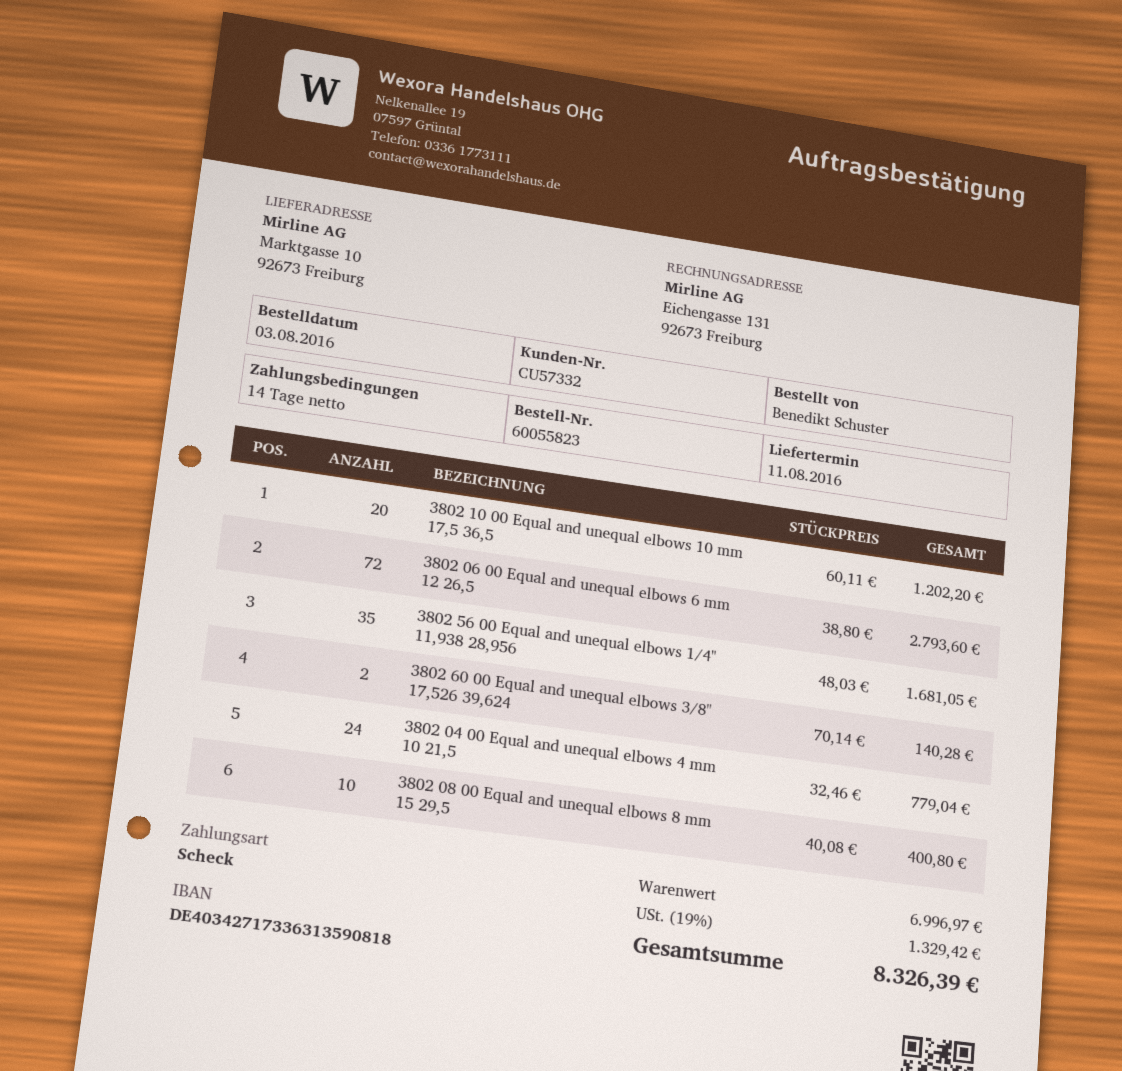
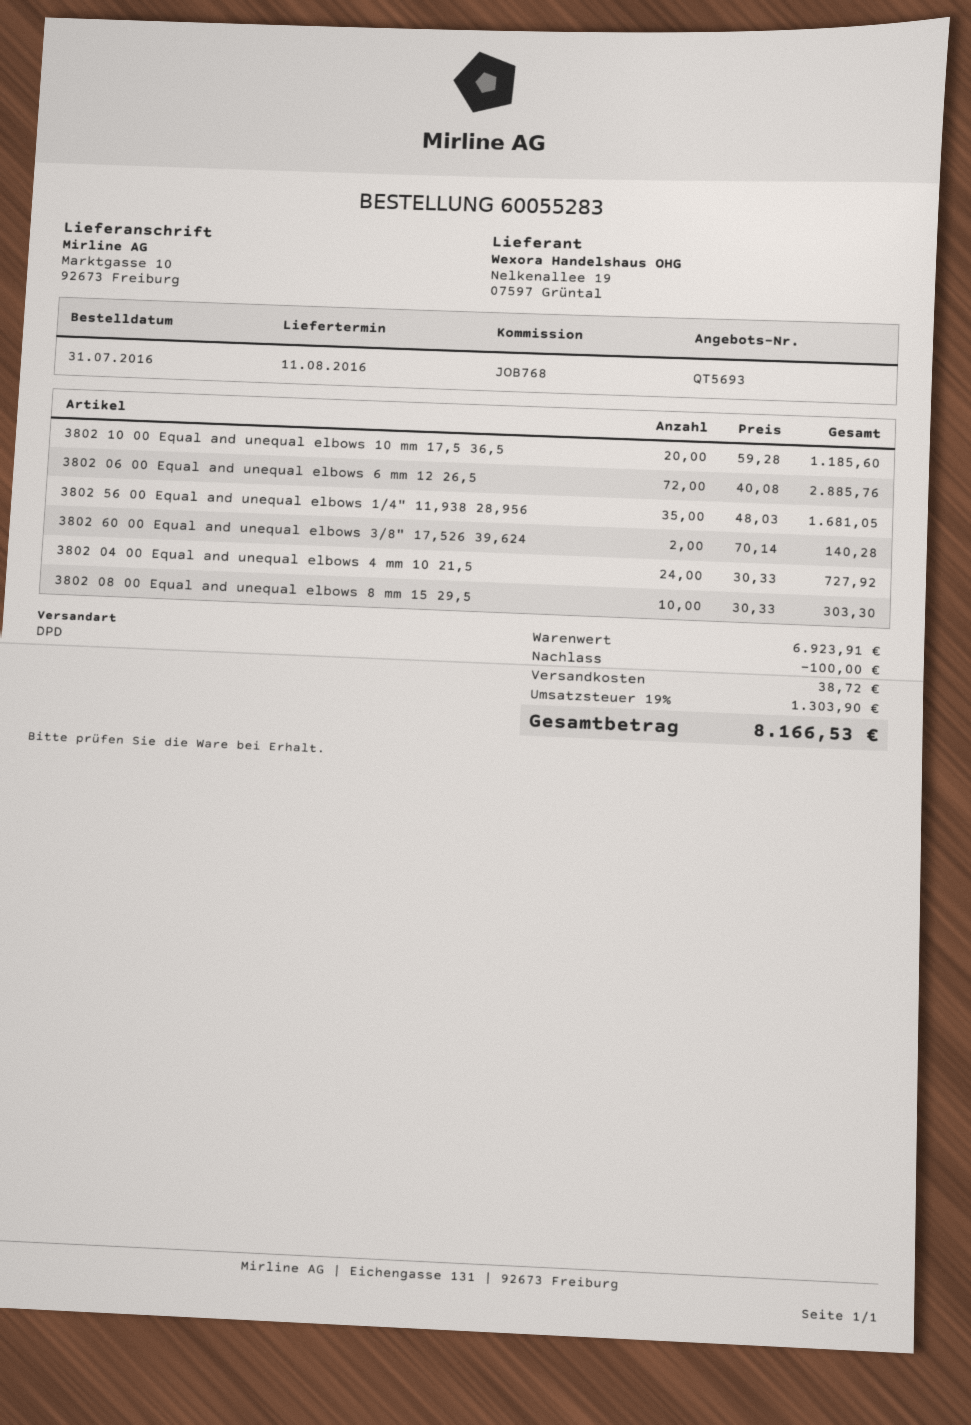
order number: 60055823 -> 60055283
order date: 2016-08-03 -> 2016-07-31
3802 10 00 Equal and unequal elbows 10 mm 17,5 36,5: 20 x 60.11 = 1202.20 -> 20 x 59.28 = 1185.60
3802 06 00 Equal and unequal elbows 6 mm 12 26,5: 72 x 38.80 = 2793.60 -> 72 x 40.08 = 2885.76
3802 04 00 Equal and unequal elbows 4 mm 10 21,5: 24 x 32.46 = 779.04 -> 24 x 30.33 = 727.92
3802 08 00 Equal and unequal elbows 8 mm 15 29,5: 10 x 40.08 = 400.80 -> 10 x 30.33 = 303.30
subtotal: 6996.97 -> 6923.91
discount: none -> 100.00
shipping: none -> 38.72
tax: 19% = 1329.42 -> 19% = 1303.90
total: 8326.39 -> 8166.53

